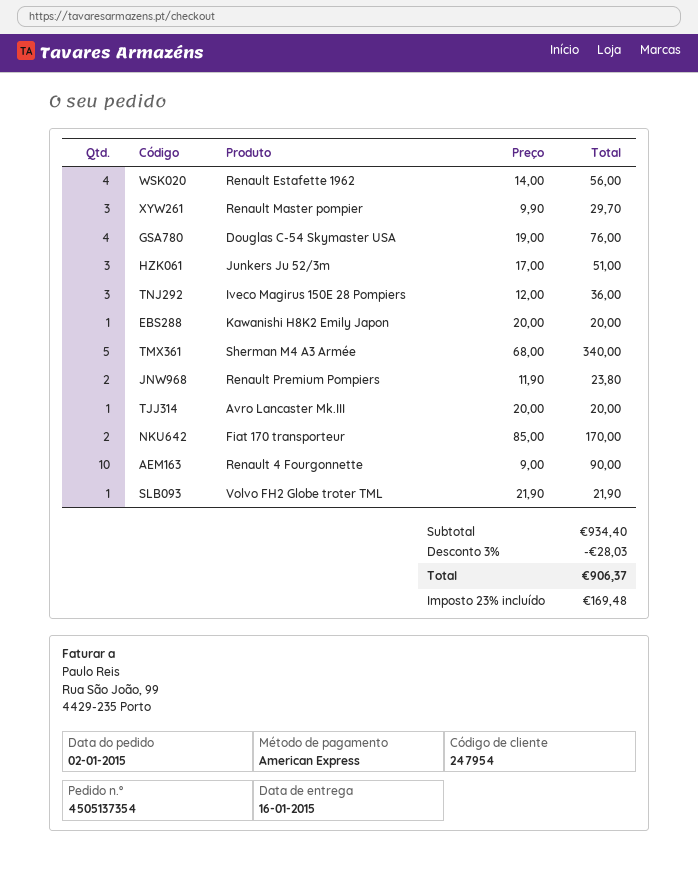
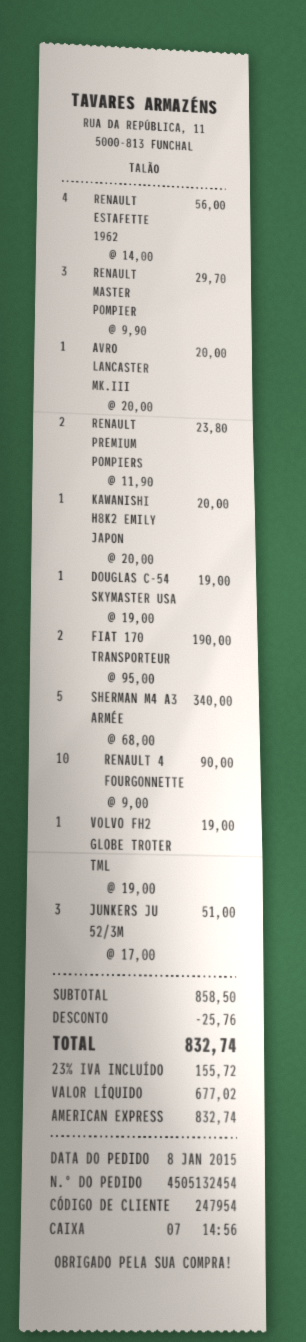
order number: 4505137354 -> 4505132454
order date: 2015-01-02 -> 2015-01-08
Douglas C-54 Skymaster USA: 4 x 19.00 = 76.00 -> 1 x 19.00 = 19.00
Iveco Magirus 150E 28 Pompiers: 3 x 12.00 = 36.00 -> none
Fiat 170 transporteur: 2 x 85.00 = 170.00 -> 2 x 95.00 = 190.00
Volvo FH2 Globe troter TML: 1 x 21.90 = 21.90 -> 1 x 19.00 = 19.00
subtotal: 934.40 -> 858.50
discount: 28.03 -> 25.76
tax: 23% = 169.48 -> 23% = 155.72
total: 906.37 -> 832.74

